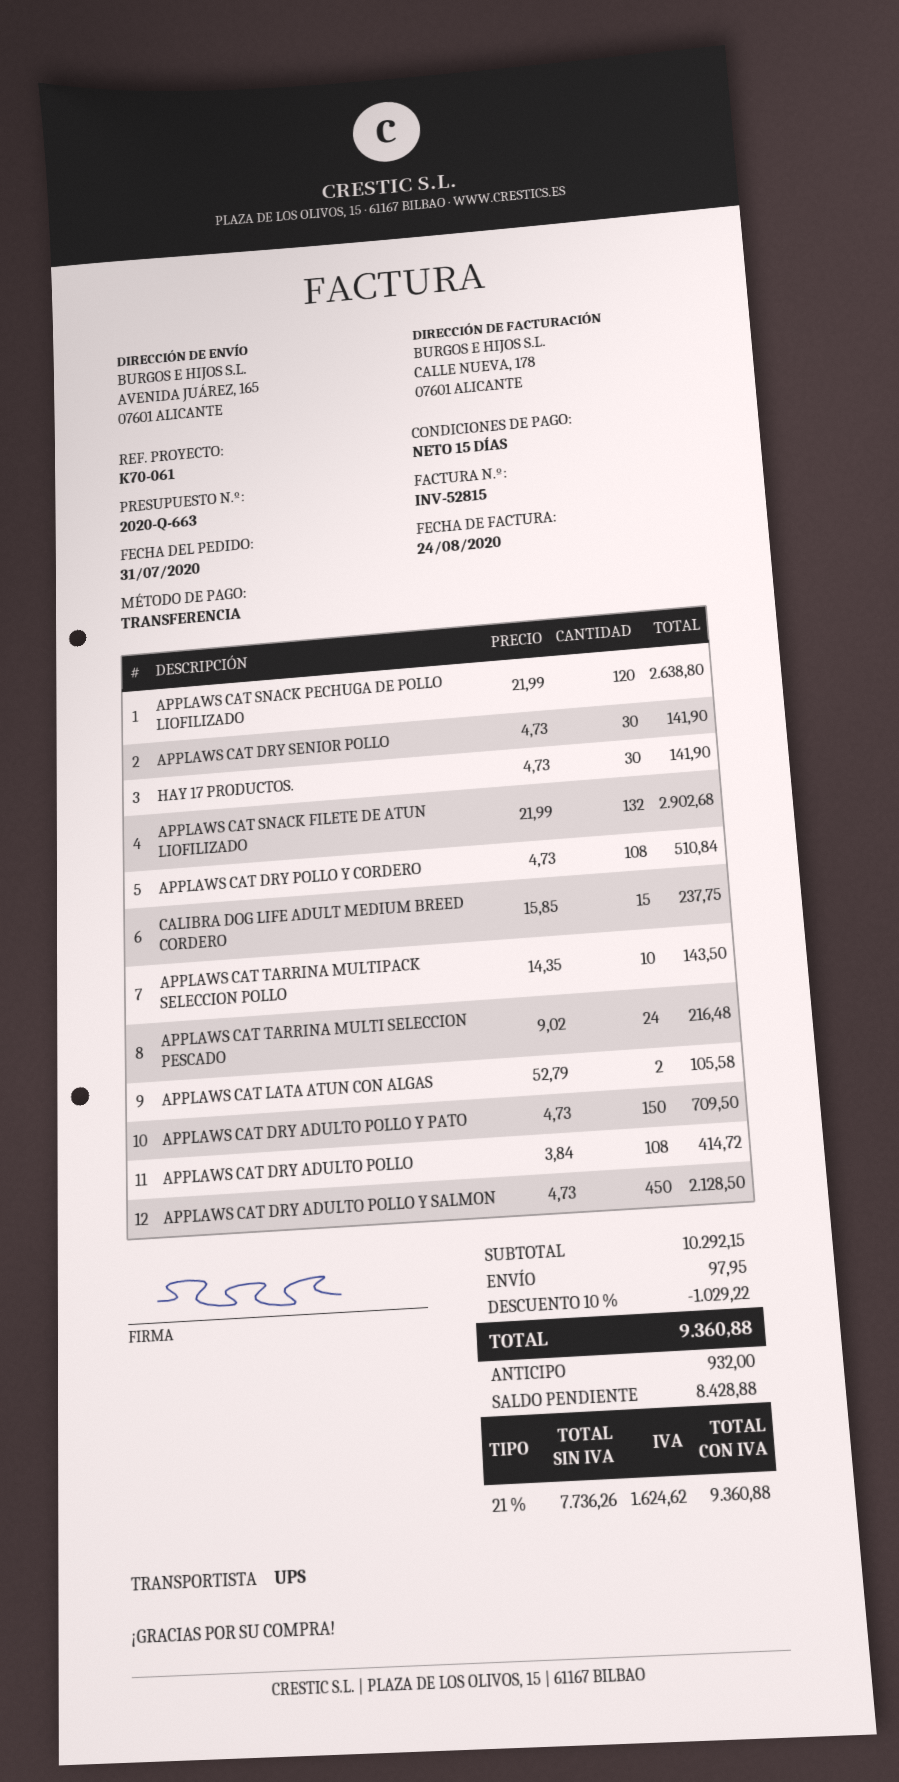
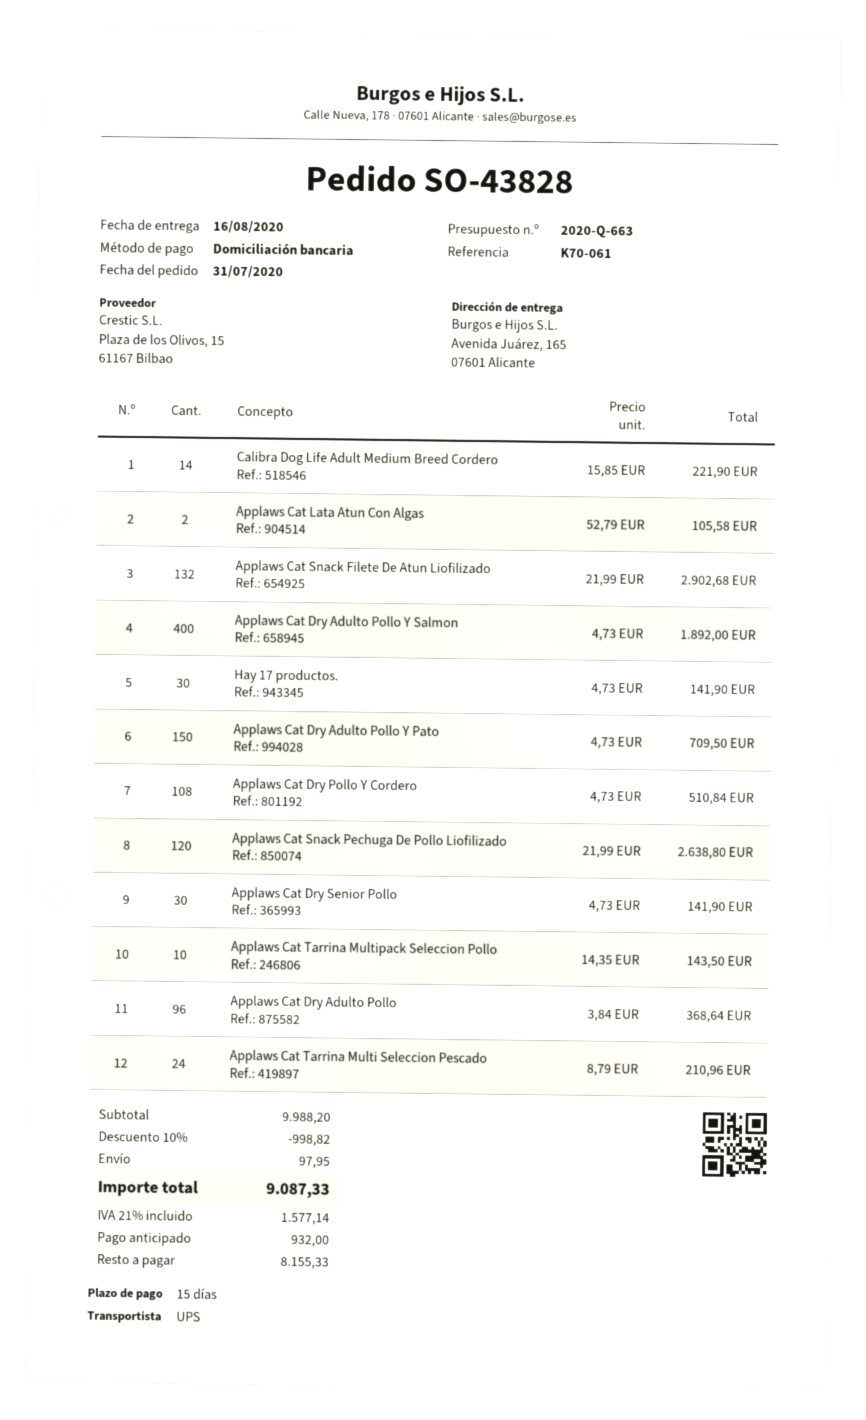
payment method: bank transfer -> direct debit
CALIBRA DOG LIFE ADULT MEDIUM BREED CORDERO: 15 x 15.85 = 237.75 -> 14 x 15.85 = 221.90
APPLAWS CAT TARRINA MULTI SELECCION PESCADO: 24 x 9.02 = 216.48 -> 24 x 8.79 = 210.96
APPLAWS CAT DRY ADULTO POLLO: 108 x 3.84 = 414.72 -> 96 x 3.84 = 368.64
APPLAWS CAT DRY ADULTO POLLO Y SALMON: 450 x 4.73 = 2128.50 -> 400 x 4.73 = 1892.00
subtotal: 10292.15 -> 9988.20
discount: 10% = 1029.22 -> 10% = 998.82
tax: 21% = 1624.62 -> 21% = 1577.14
total: 9360.88 -> 9087.33
balance: 8428.88 -> 8155.33

